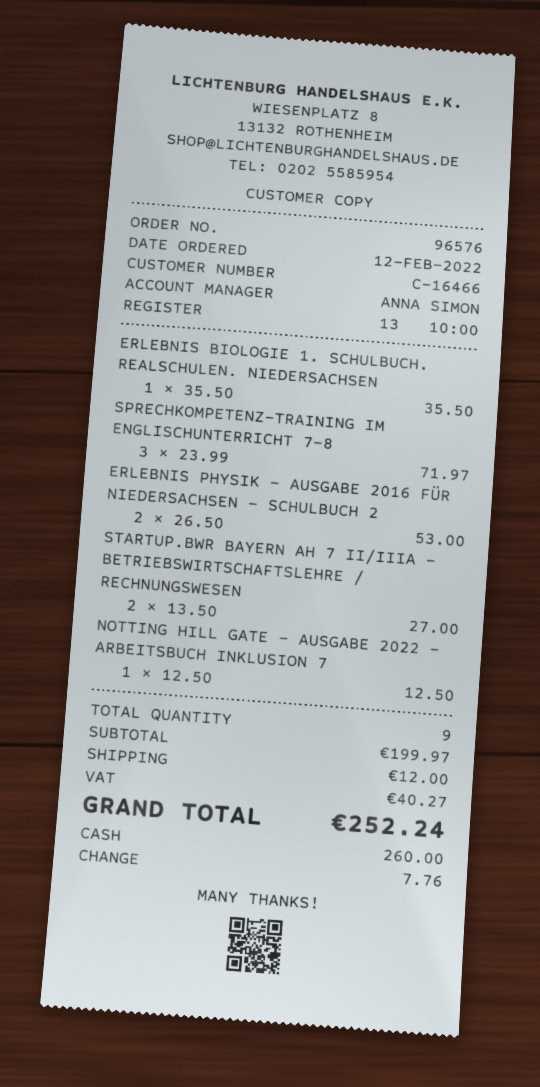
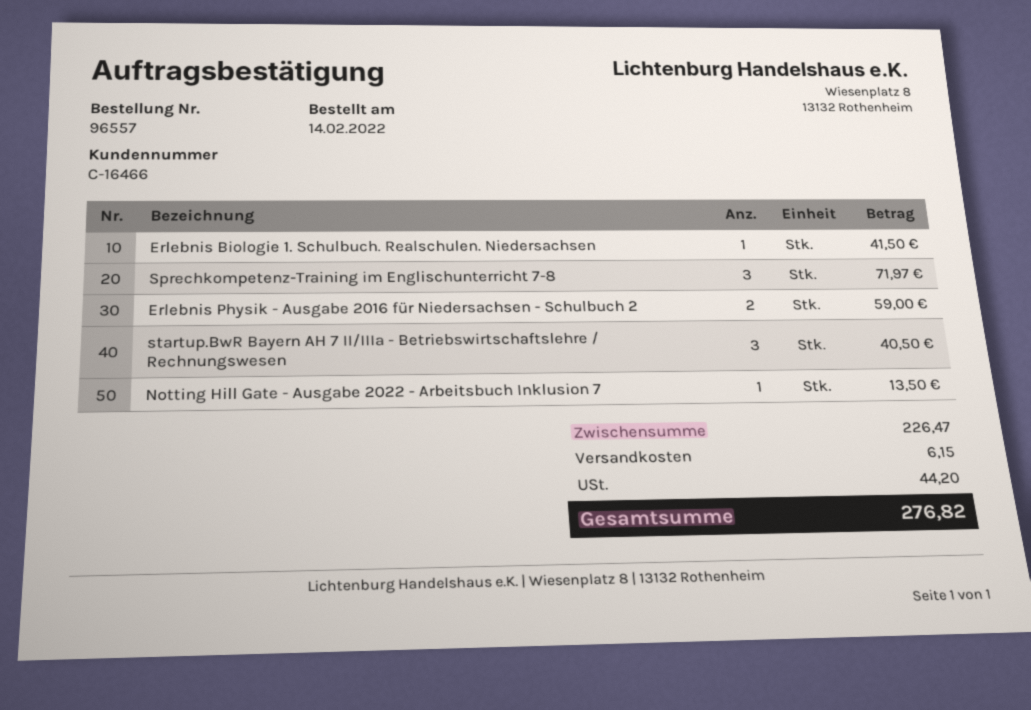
order number: 96576 -> 96557
order date: 2022-02-12 -> 2022-02-14
ERLEBNIS BIOLOGIE 1. SCHULBUCH. REALSCHULEN. NIEDERSACHSEN: 1 for 35.50 -> 1 for 41.50
ERLEBNIS PHYSIK - AUSGABE 2016 FÜR NIEDERSACHSEN - SCHULBUCH 2: 2 for 53.00 -> 2 for 59.00
STARTUP.BWR BAYERN AH 7 II/IIIA - BETRIEBSWIRTSCHAFTSLEHRE / RECHNUNGSWESEN: 2 for 27.00 -> 3 for 40.50
NOTTING HILL GATE - AUSGABE 2022 - ARBEITSBUCH INKLUSION 7: 1 for 12.50 -> 1 for 13.50
subtotal: 199.97 -> 226.47
shipping: 12.00 -> 6.15
tax: 40.27 -> 44.20
total: 252.24 -> 276.82

